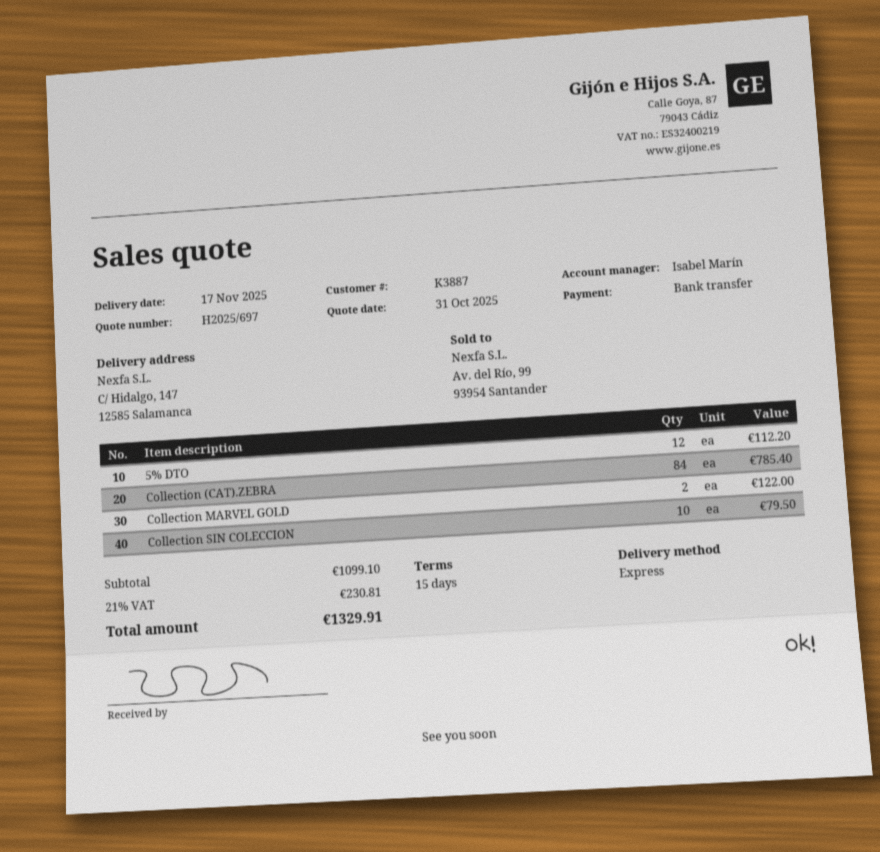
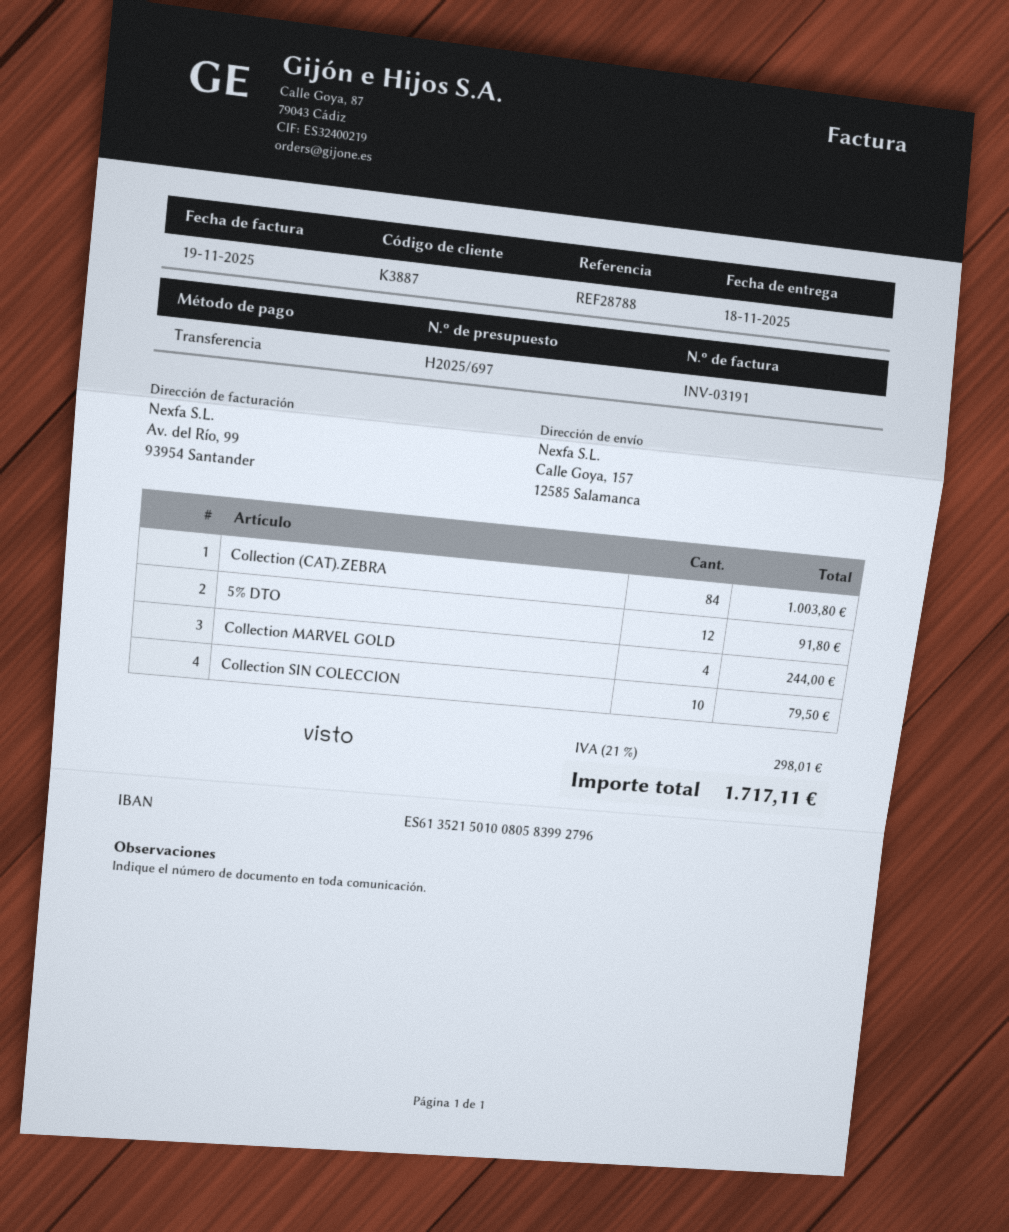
delivery date: 2025-11-17 -> 2025-11-18
ship to: C/ Hidalgo, 147, 12585 Salamanca -> Calle Goya, 157, 12585 Salamanca
5% DTO: 12 for 112.20 -> 12 for 91.80
Collection (CAT).ZEBRA: 84 for 785.40 -> 84 for 1003.80
Collection MARVEL GOLD: 2 for 122.00 -> 4 for 244.00
tax: 21% = 230.81 -> 21% = 298.01
total: 1329.91 -> 1717.11

